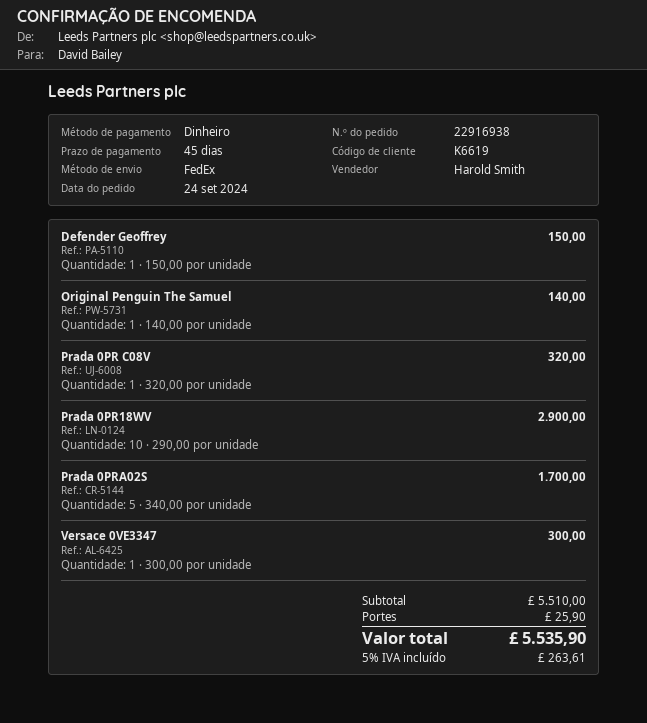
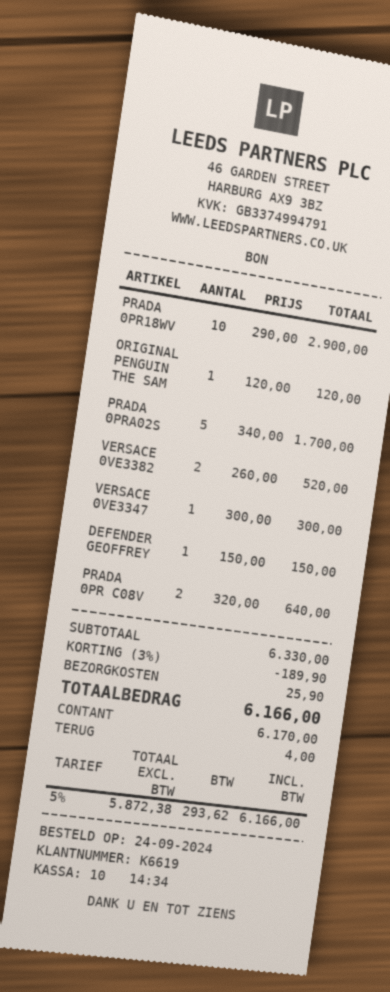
Original Penguin The Samuel: 1 x 140.00 = 140.00 -> 1 x 120.00 = 120.00
Prada 0PR C08V: 1 x 320.00 = 320.00 -> 2 x 320.00 = 640.00
VERSACE 0VE3382: none -> 2 x 260.00 = 520.00
subtotal: 5510.00 -> 6330.00
discount: none -> 3% = 189.90
tax: 5% = 263.61 -> 5% = 293.62
total: 5535.90 -> 6166.00

